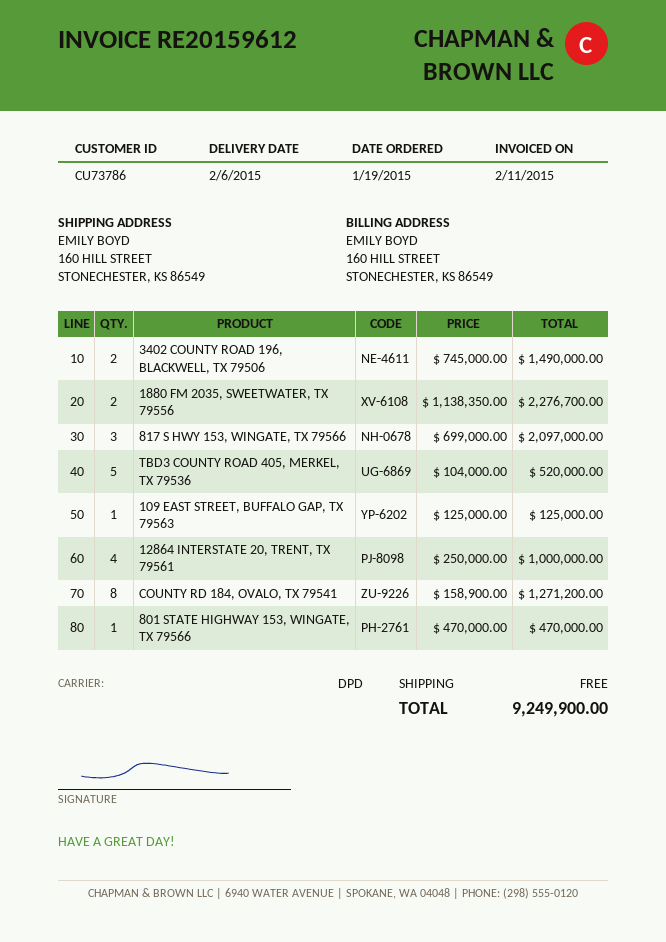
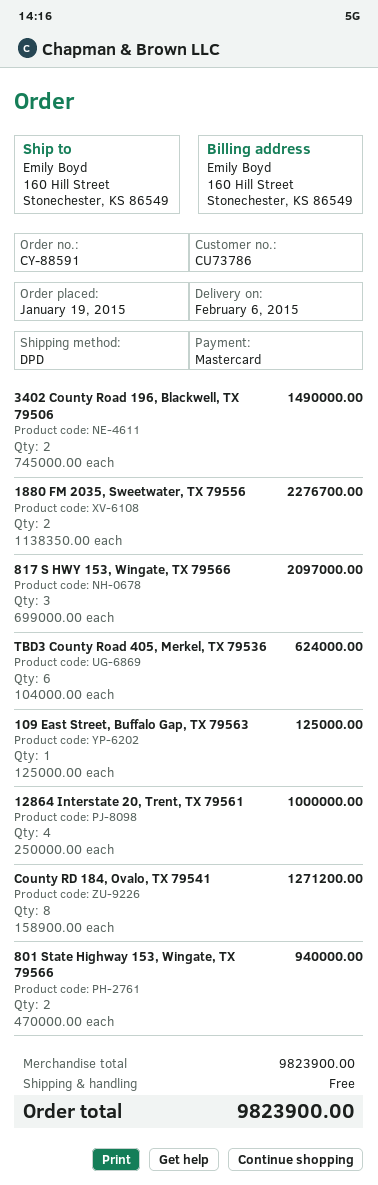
TBD3 COUNTY ROAD 405, MERKEL, TX 79536: 5 x 104000.00 = 520000.00 -> 6 x 104000.00 = 624000.00
801 STATE HIGHWAY 153, WINGATE, TX 79566: 1 x 470000.00 = 470000.00 -> 2 x 470000.00 = 940000.00
total: 9249900.00 -> 9823900.00

